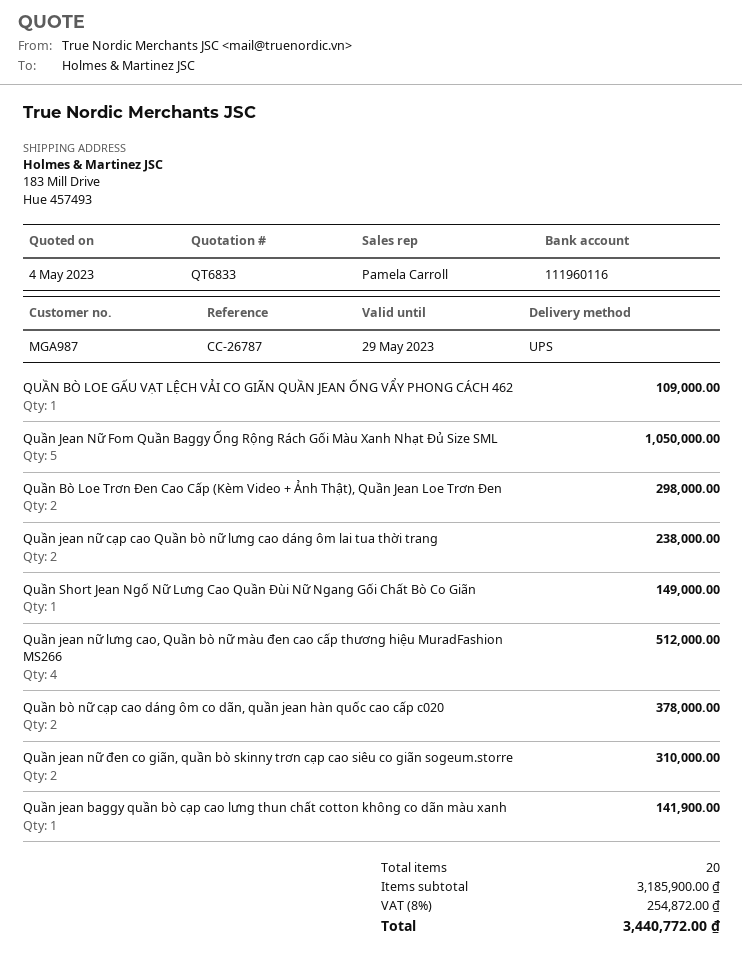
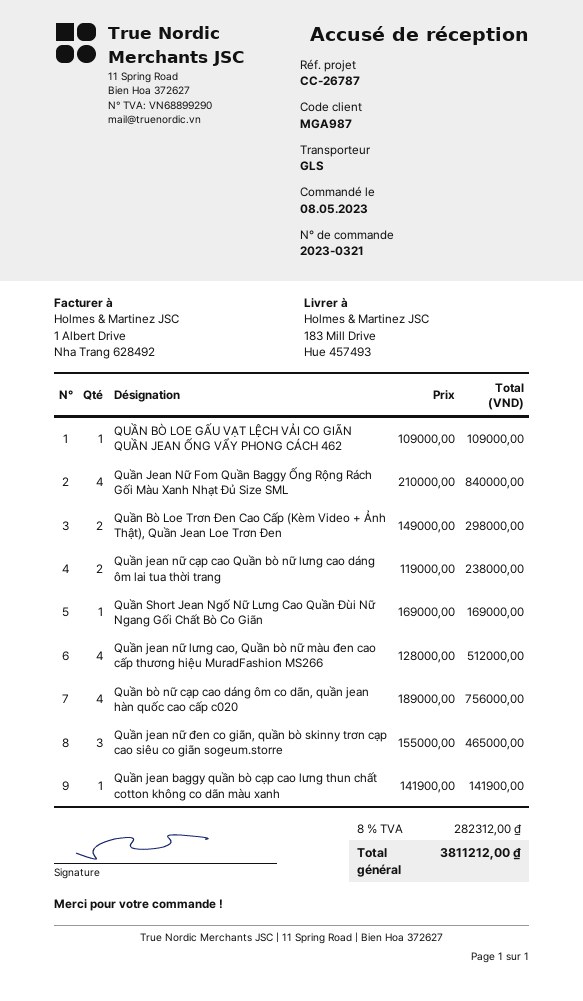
shipping method: UPS -> GLS
Quần Jean Nữ Fom Quần Baggy Ống Rộng Rách Gối Màu Xanh Nhạt Đủ Size SML: 5 for 1050000.00 -> 4 for 840000.00
Quần Short Jean Ngố Nữ Lưng Cao Quần Đùi Nữ Ngang Gối Chất Bò Co Giãn: 1 for 149000.00 -> 1 for 169000.00
Quần bò nữ cạp cao dáng ôm co dãn, quần jean hàn quốc cao cấp c020: 2 for 378000.00 -> 4 for 756000.00
Quần jean nữ đen co giãn, quần bò skinny trơn cạp cao siêu co giãn sogeum.storre: 2 for 310000.00 -> 3 for 465000.00
tax: 8% = 254872.00 -> 8% = 282312.00
total: 3440772.00 -> 3811212.00

